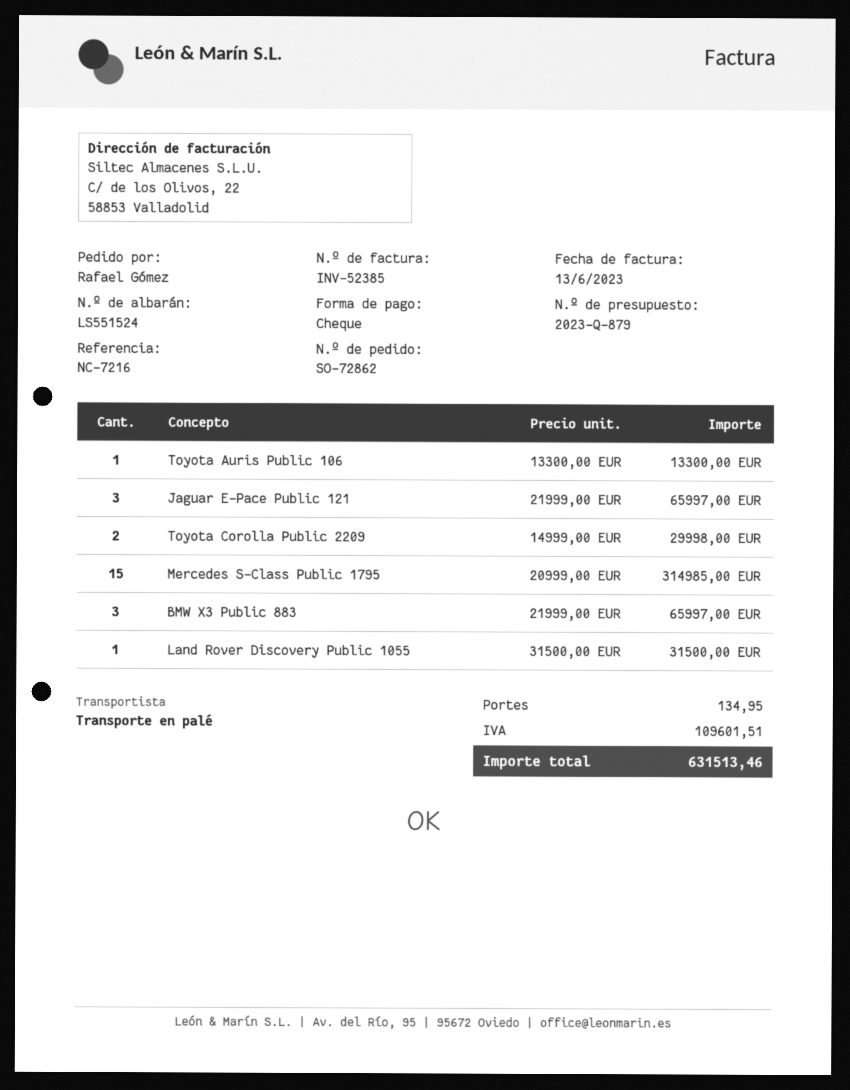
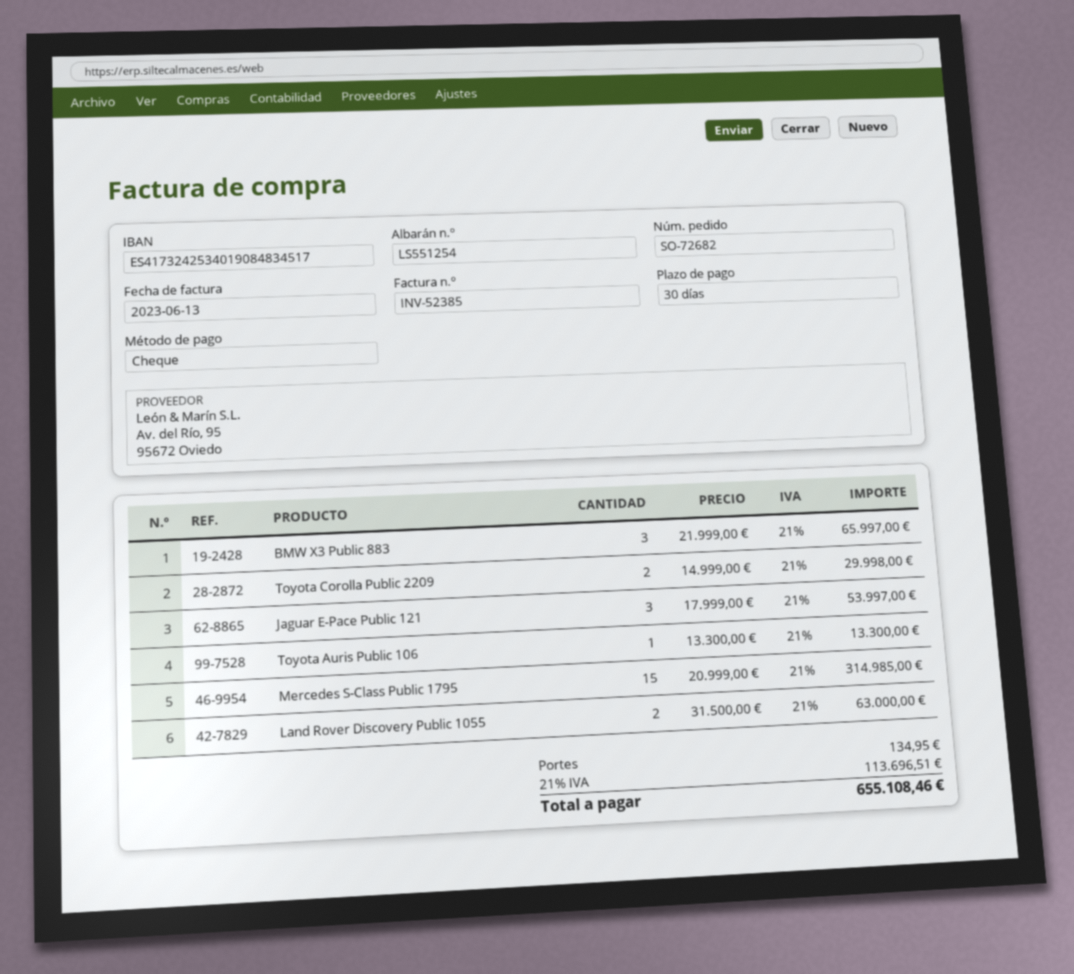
order number: SO-72862 -> SO-72682
delivery note number: LS551524 -> LS551254
Jaguar E-Pace Public 121: 3 x 21999.00 = 65997.00 -> 3 x 17999.00 = 53997.00
Land Rover Discovery Public 1055: 1 x 31500.00 = 31500.00 -> 2 x 31500.00 = 63000.00
tax: 109601.51 -> 113696.51
total: 631513.46 -> 655108.46

